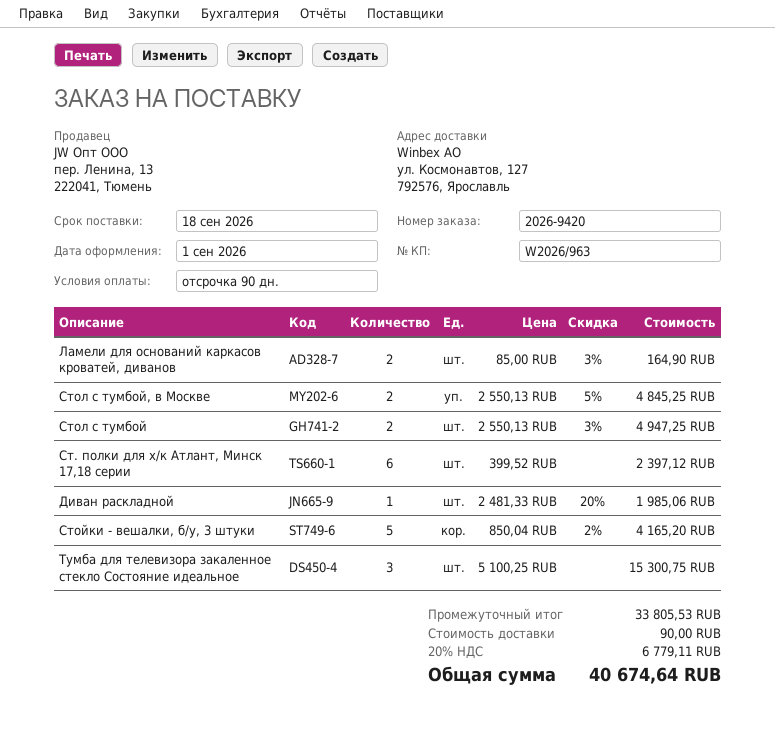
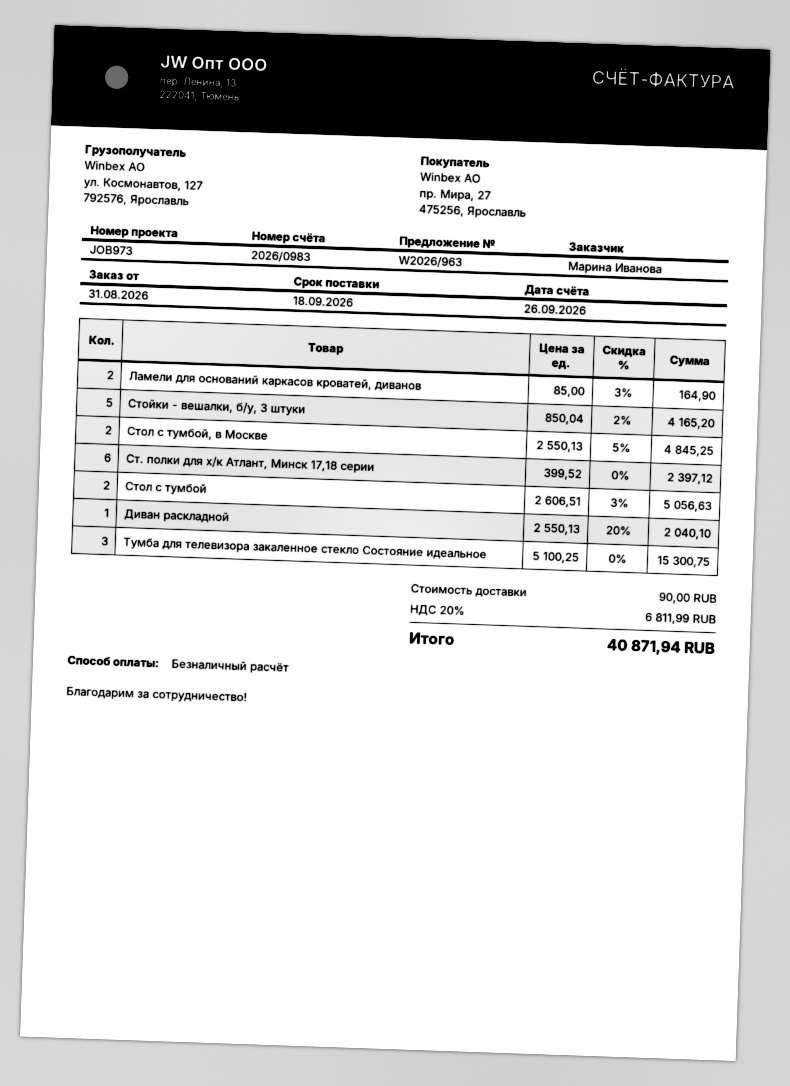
order date: 2026-09-01 -> 2026-08-31
Стол с тумбой: 2 x 2550.13 - 3% = 4947.25 -> 2 x 2606.51 - 3% = 5056.63
Диван раскладной: 1 x 2481.33 - 20% = 1985.06 -> 1 x 2550.13 - 20% = 2040.10
tax: 20% = 6779.11 -> 20% = 6811.99
total: 40674.64 -> 40871.94

